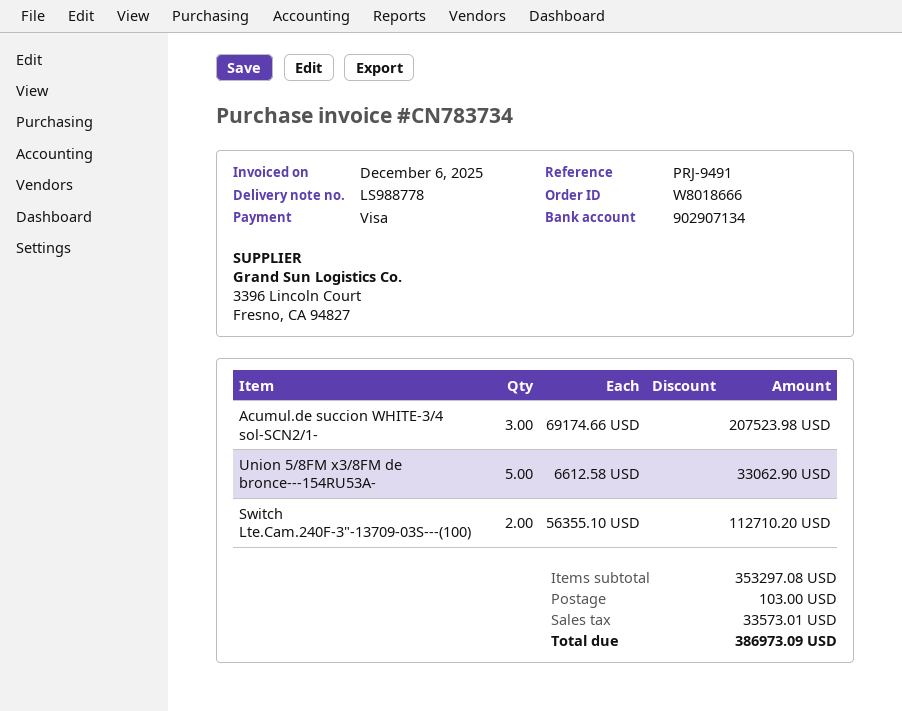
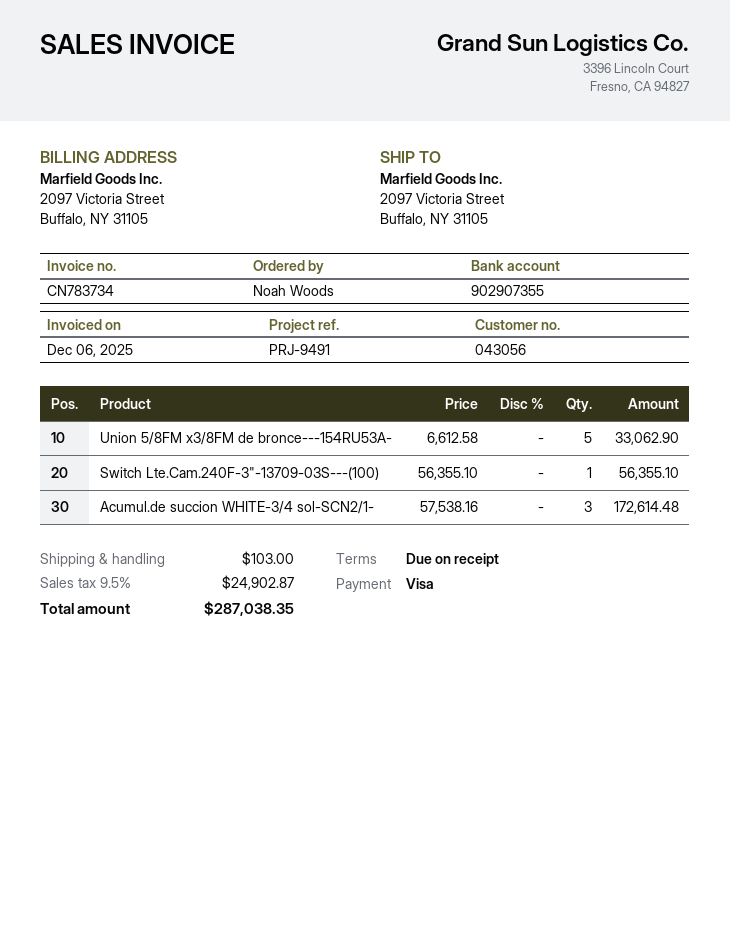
bank account: 902907134 -> 902907355
Acumul.de succion WHITE-3/4 sol-SCN2/1-: 3 x 69174.66 = 207523.98 -> 3 x 57538.16 = 172614.48
Switch Lte.Cam.240F-3"-13709-03S---(100): 2 x 56355.10 = 112710.20 -> 1 x 56355.10 = 56355.10
tax: 33573.01 -> 24902.87
total: 386973.09 -> 287038.35

